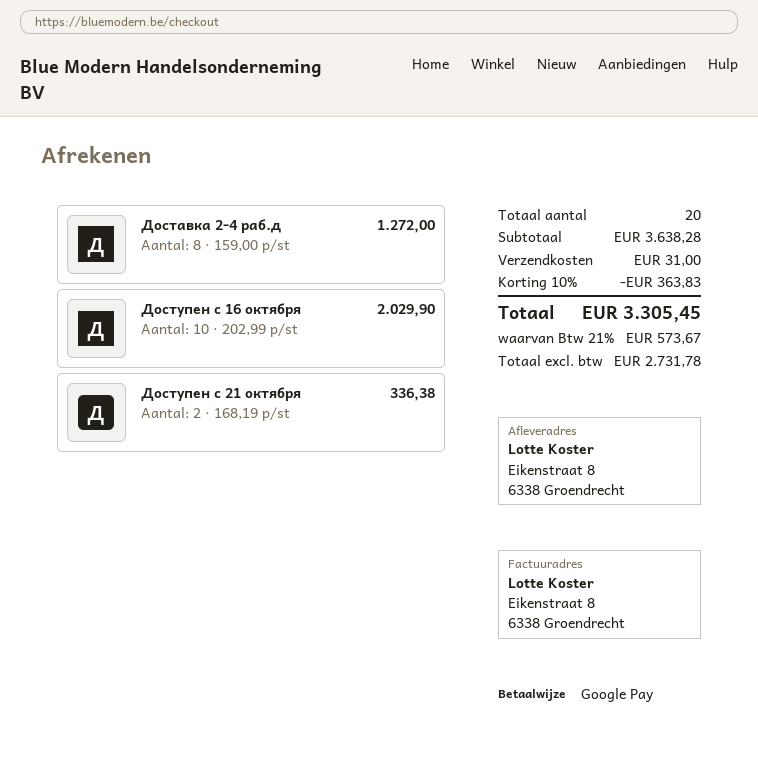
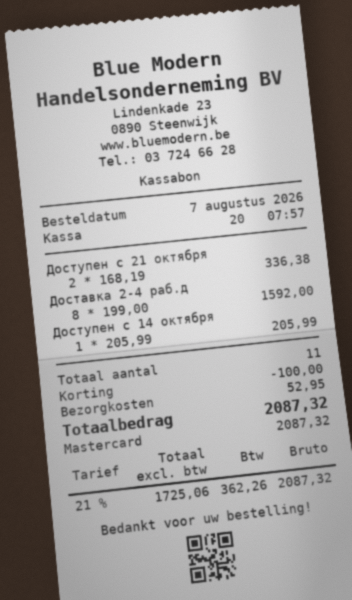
payment method: Google Pay -> Mastercard
Доставка 2-4 раб.д: 8 x 159.00 = 1272.00 -> 8 x 199.00 = 1592.00
Доступен c 16 октября: 10 x 202.99 = 2029.90 -> none
Доступен c 14 октября: none -> 1 x 205.99 = 205.99
total quantity: 20 -> 11
discount: 363.83 -> 100.00
shipping: 31.00 -> 52.95
net: 2731.78 -> 1725.06
tax: 21% = 573.67 -> 21% = 362.26
total: 3305.45 -> 2087.32

